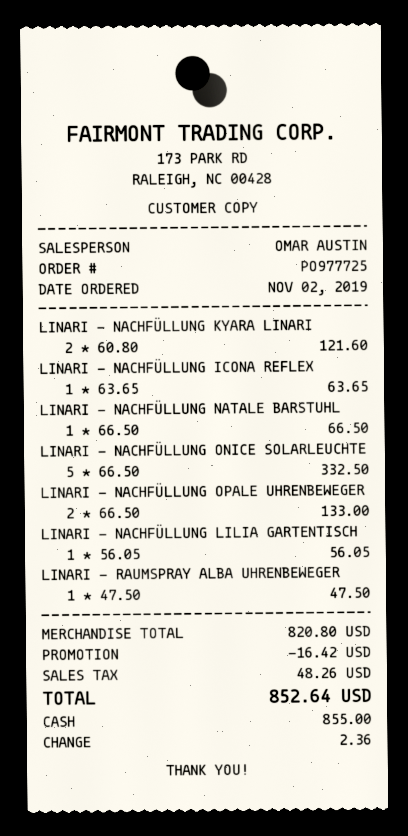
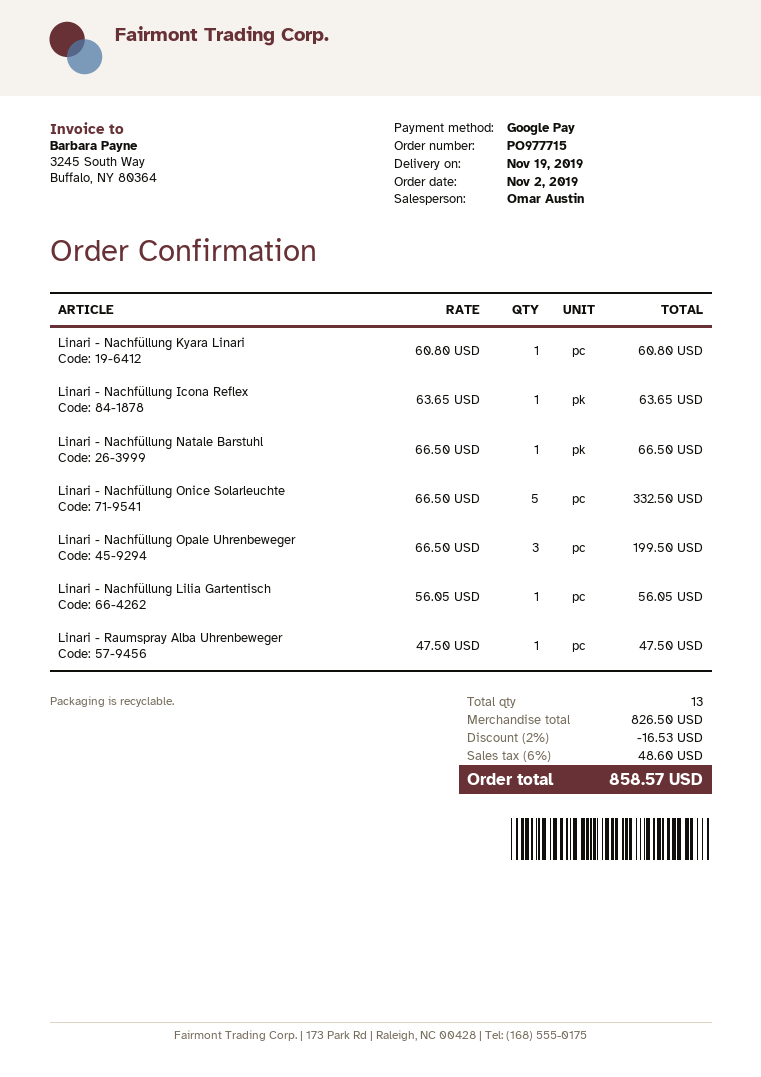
order number: PO977725 -> PO977715
payment method: cash -> Google Pay
LINARI - NACHFÜLLUNG KYARA LINARI: 2 x 60.80 = 121.60 -> 1 x 60.80 = 60.80
LINARI - NACHFÜLLUNG OPALE UHRENBEWEGER: 2 x 66.50 = 133.00 -> 3 x 66.50 = 199.50
subtotal: 820.80 -> 826.50
discount: 16.42 -> 16.53
tax: 48.26 -> 48.60
total: 852.64 -> 858.57

